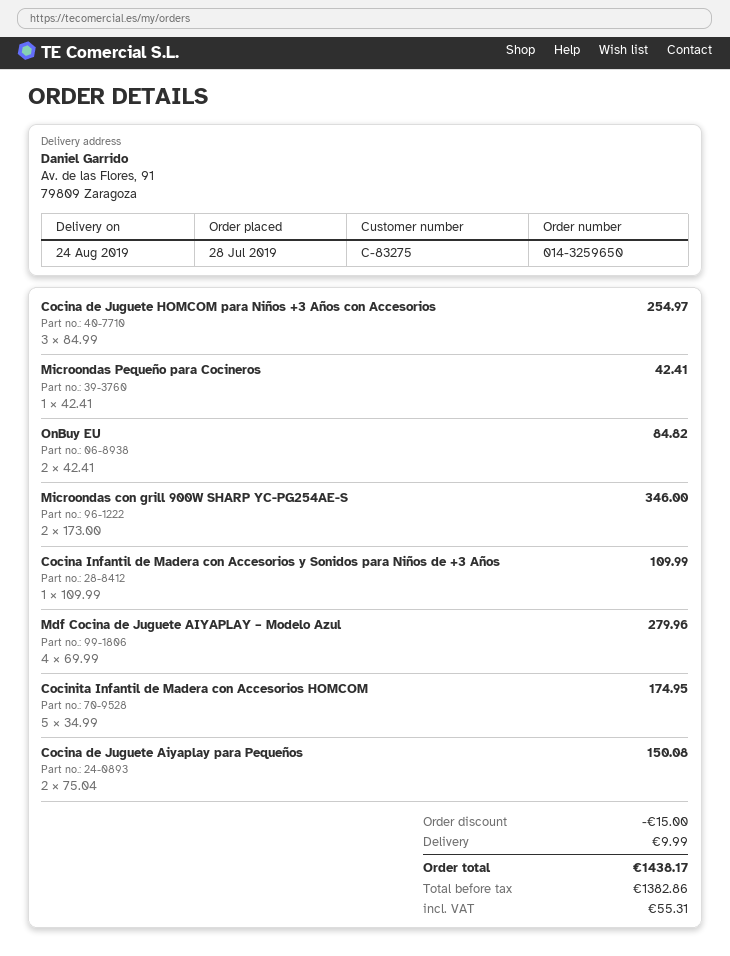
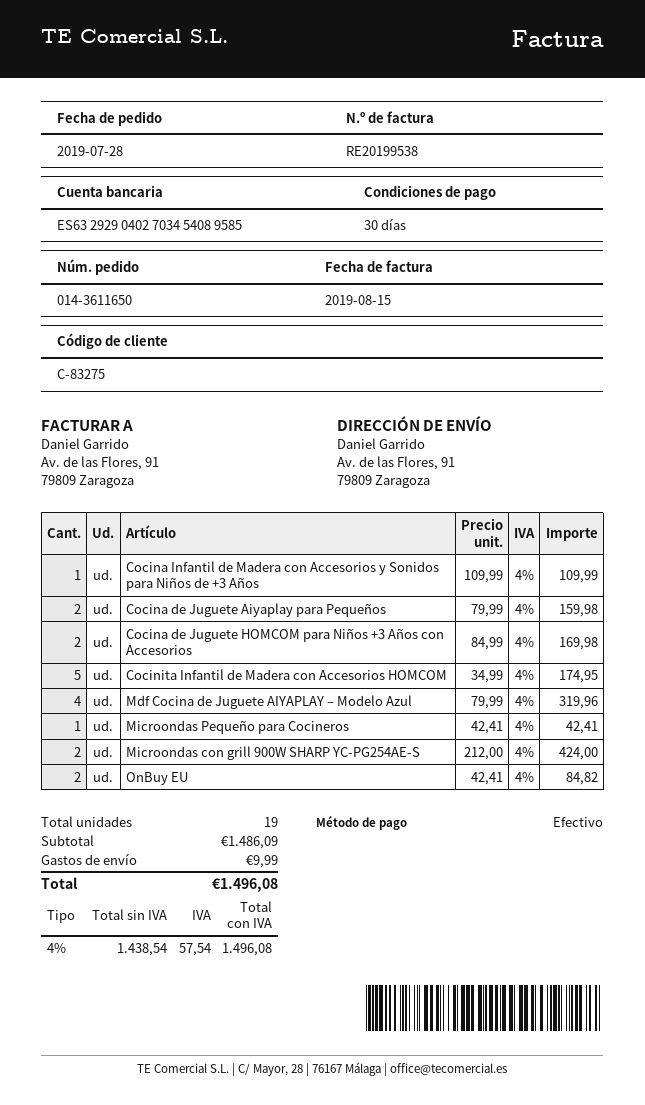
order number: 014-3259650 -> 014-3611650
Cocina de Juguete HOMCOM para Niños +3 Años con Accesorios: 3 x 84.99 = 254.97 -> 2 x 84.99 = 169.98
Microondas con grill 900W SHARP YC-PG254AE-S: 2 x 173.00 = 346.00 -> 2 x 212.00 = 424.00
Mdf Cocina de Juguete AIYAPLAY – Modelo Azul: 4 x 69.99 = 279.96 -> 4 x 79.99 = 319.96
Cocina de Juguete Aiyaplay para Pequeños: 2 x 75.04 = 150.08 -> 2 x 79.99 = 159.98
discount: 15.00 -> none
net: 1382.86 -> 1438.54
tax: 55.31 -> 57.54
total: 1438.17 -> 1496.08

